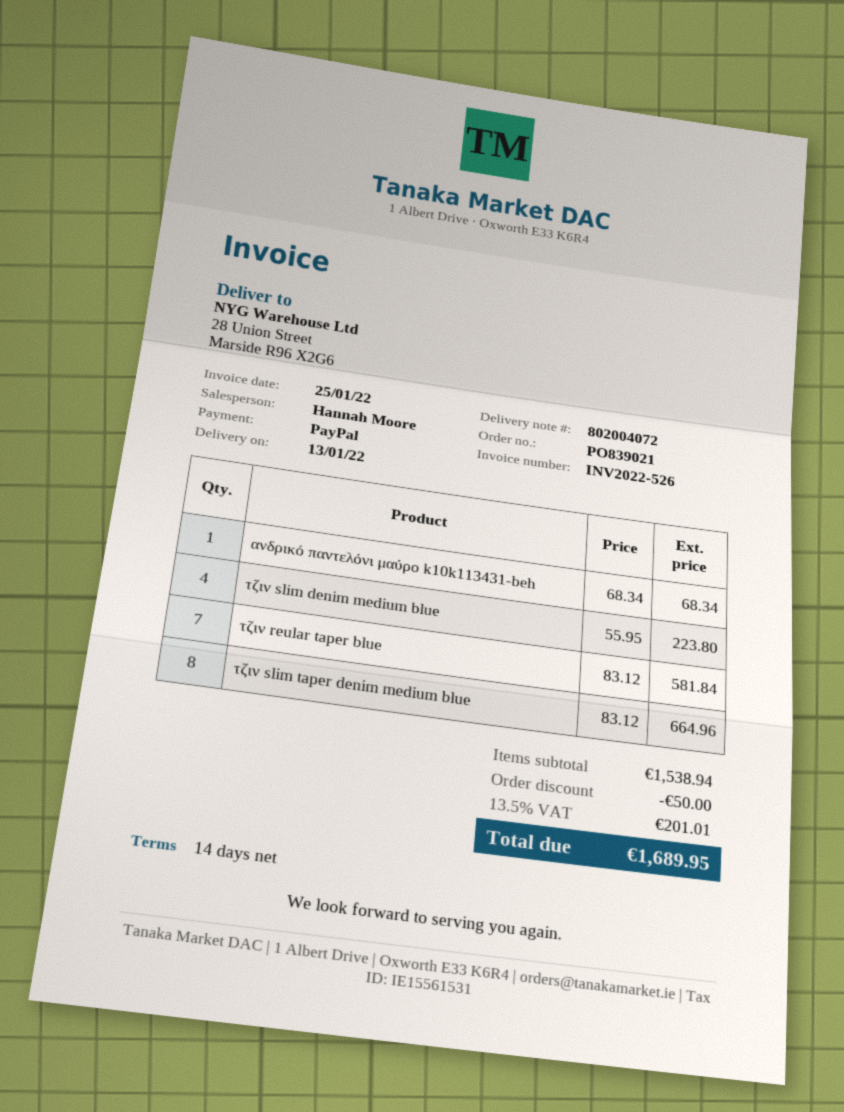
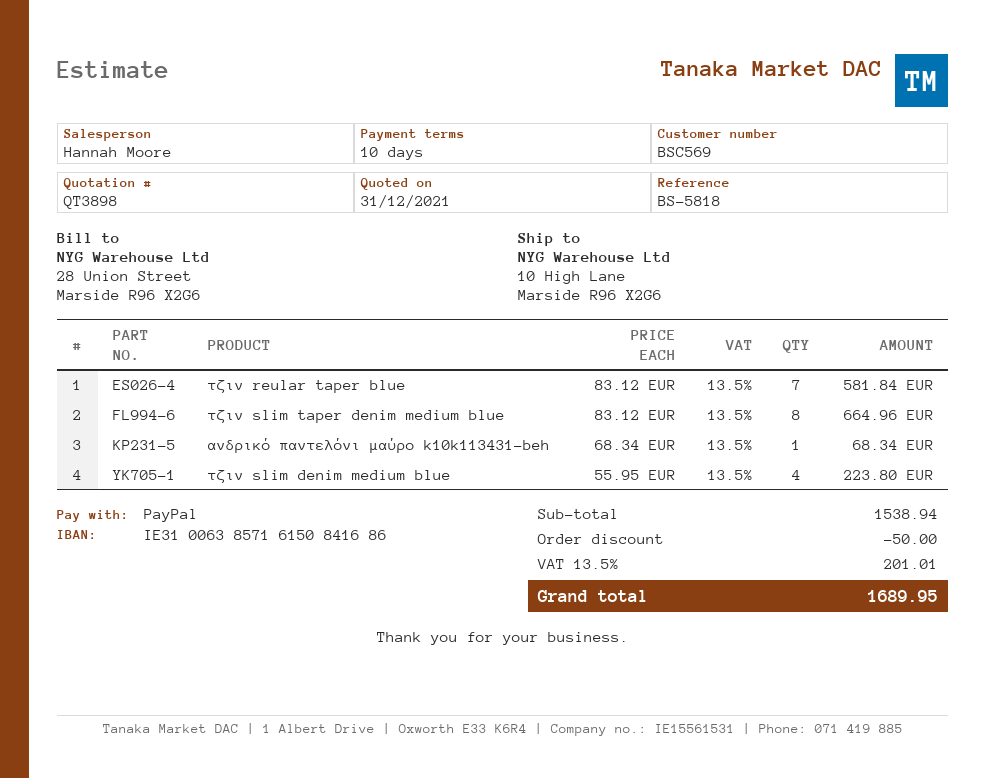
payment terms: 14 days -> 10 days
ship to: 28 Union Street, Marside R96 X2G6 -> 10 High Lane, Marside R96 X2G6

